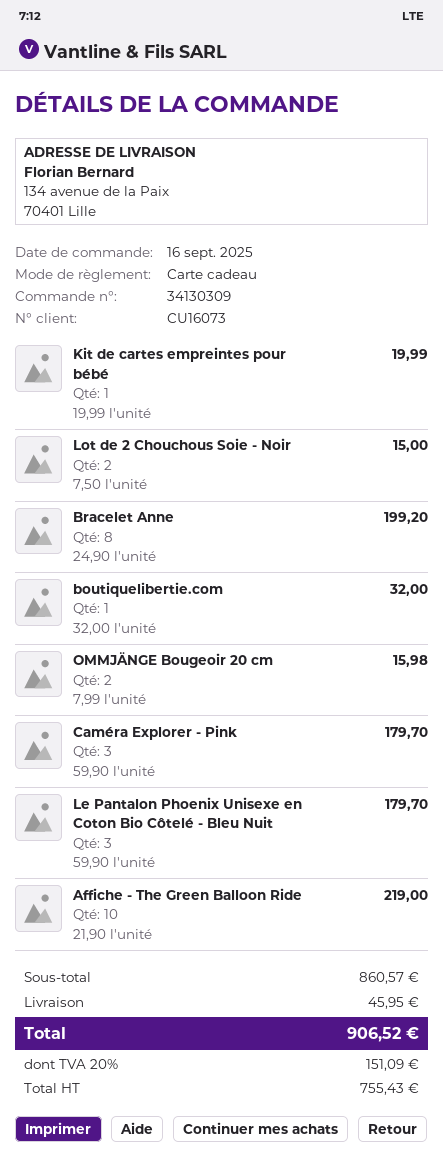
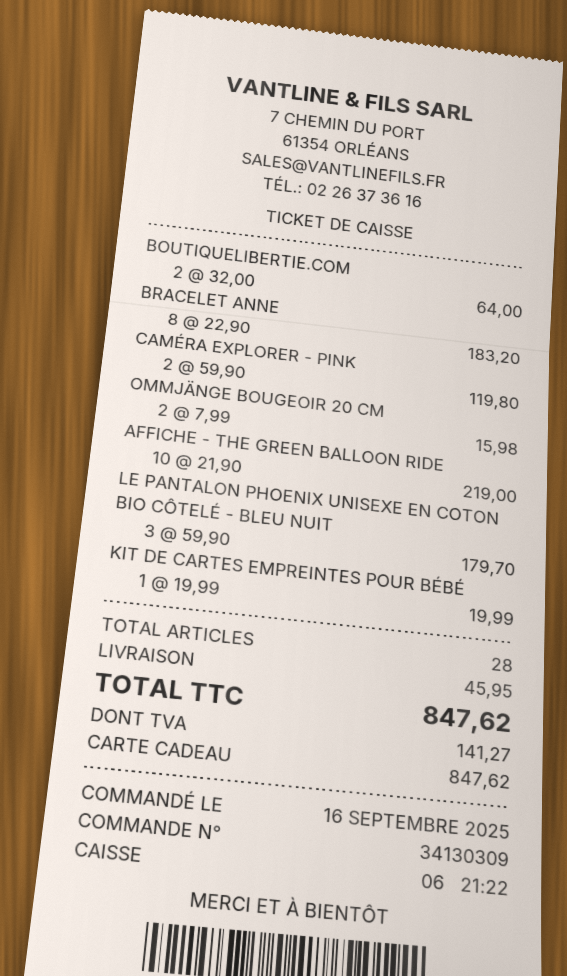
Lot de 2 Chouchous Soie - Noir: 2 x 7.50 = 15.00 -> none
Bracelet Anne: 8 x 24.90 = 199.20 -> 8 x 22.90 = 183.20
boutiquelibertie.com: 1 x 32.00 = 32.00 -> 2 x 32.00 = 64.00
Caméra Explorer - Pink: 3 x 59.90 = 179.70 -> 2 x 59.90 = 119.80
tax: 151.09 -> 141.27
total: 906.52 -> 847.62

